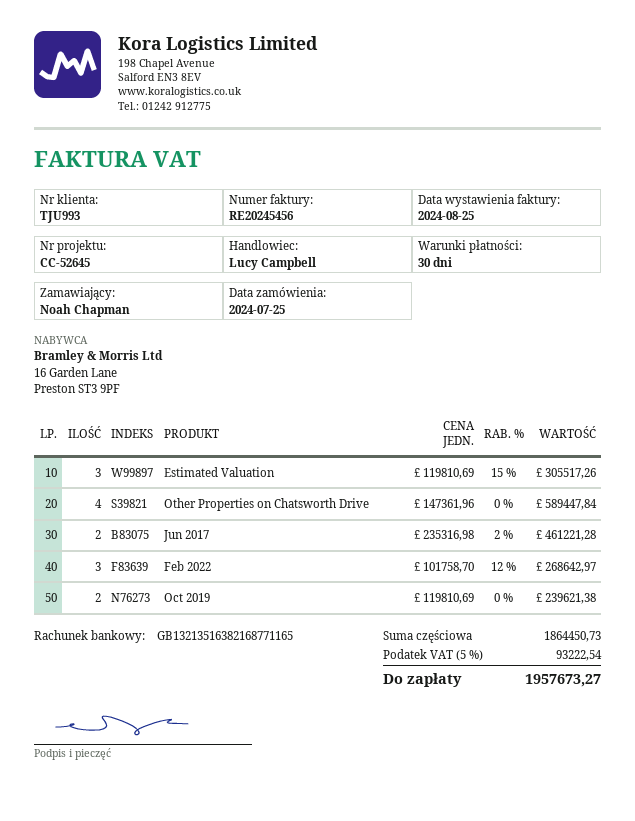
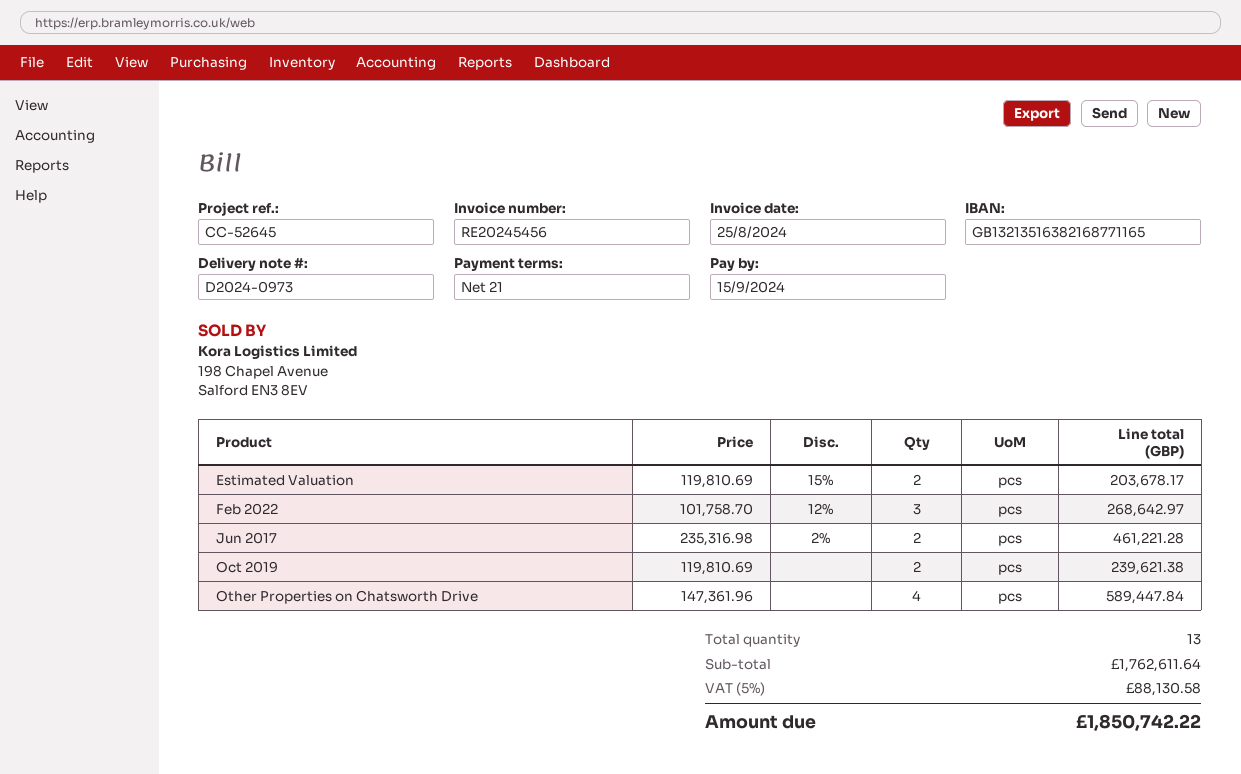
payment terms: 30 days -> 21 days
Estimated Valuation: 3 x 119810.69 - 15% = 305517.26 -> 2 x 119810.69 - 15% = 203678.17
subtotal: 1864450.73 -> 1762611.64
tax: 5% = 93222.54 -> 5% = 88130.58
total: 1957673.27 -> 1850742.22

